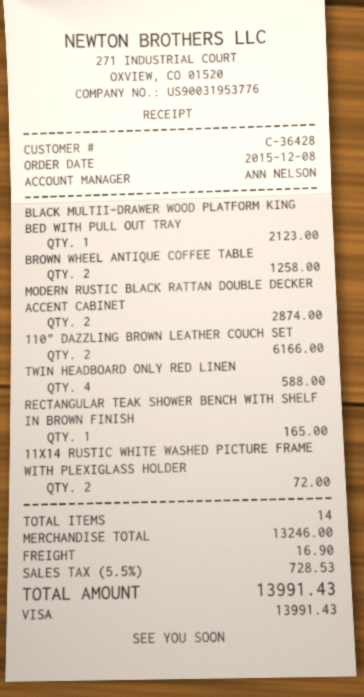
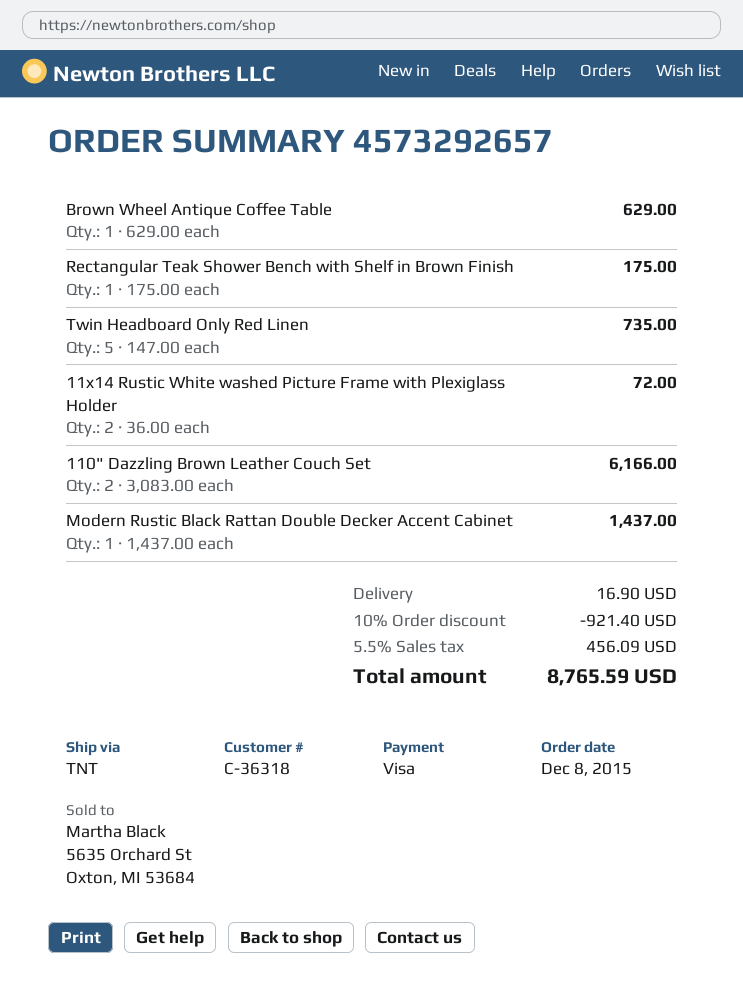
customer number: C-36428 -> C-36318
BLACK MULTII-DRAWER WOOD PLATFORM KING BED WITH PULL OUT TRAY: 1 for 2123.00 -> none
BROWN WHEEL ANTIQUE COFFEE TABLE: 2 for 1258.00 -> 1 for 629.00
MODERN RUSTIC BLACK RATTAN DOUBLE DECKER ACCENT CABINET: 2 for 2874.00 -> 1 for 1437.00
TWIN HEADBOARD ONLY RED LINEN: 4 for 588.00 -> 5 for 735.00
RECTANGULAR TEAK SHOWER BENCH WITH SHELF IN BROWN FINISH: 1 for 165.00 -> 1 for 175.00
discount: none -> 10% = 921.40
tax: 5.5% = 728.53 -> 5.5% = 456.09
total: 13991.43 -> 8765.59

